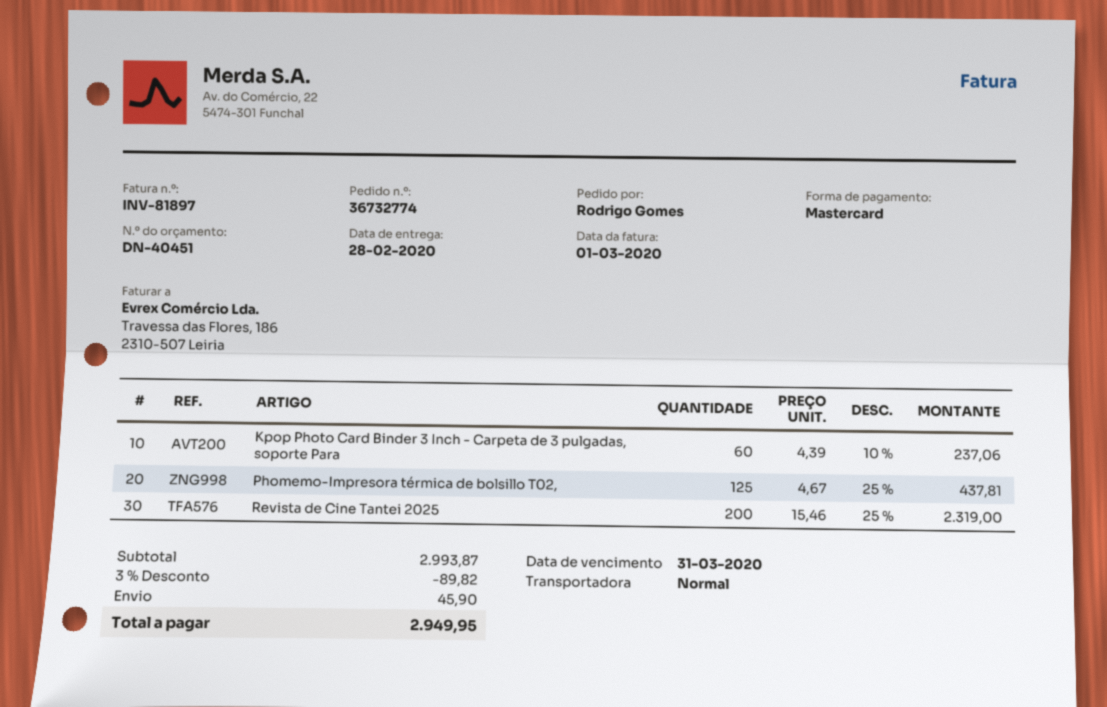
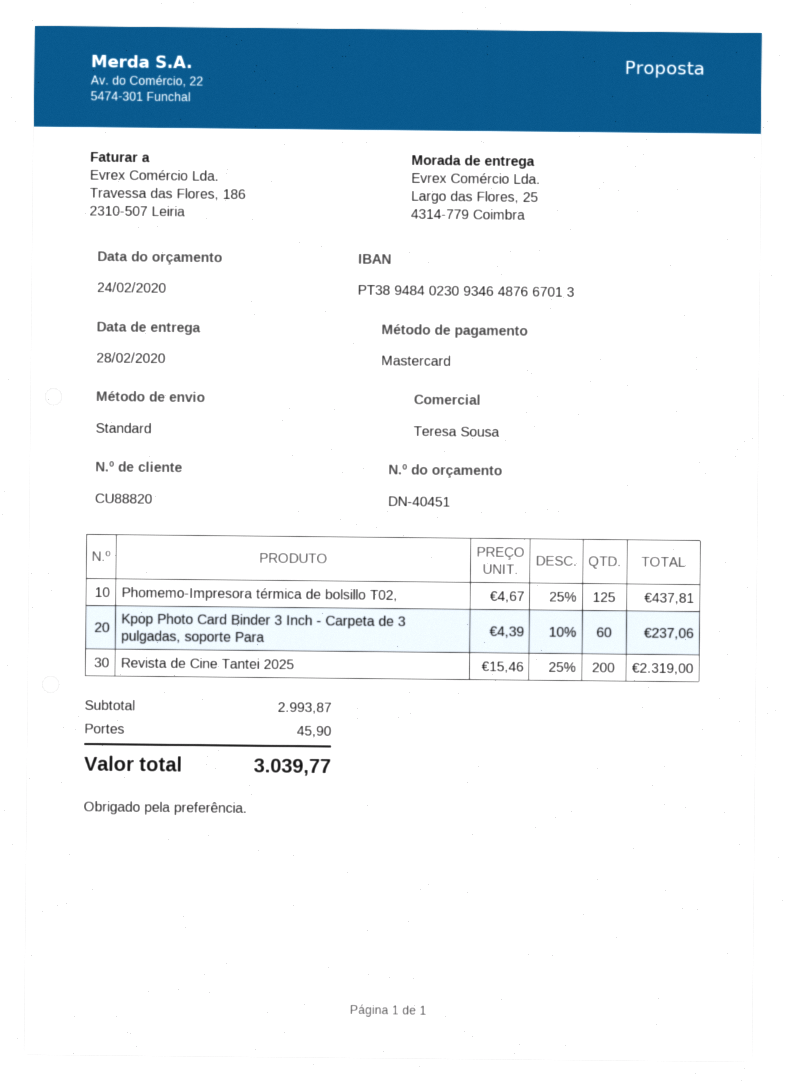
discount: 3% = 89.82 -> none
total: 2949.95 -> 3039.77

